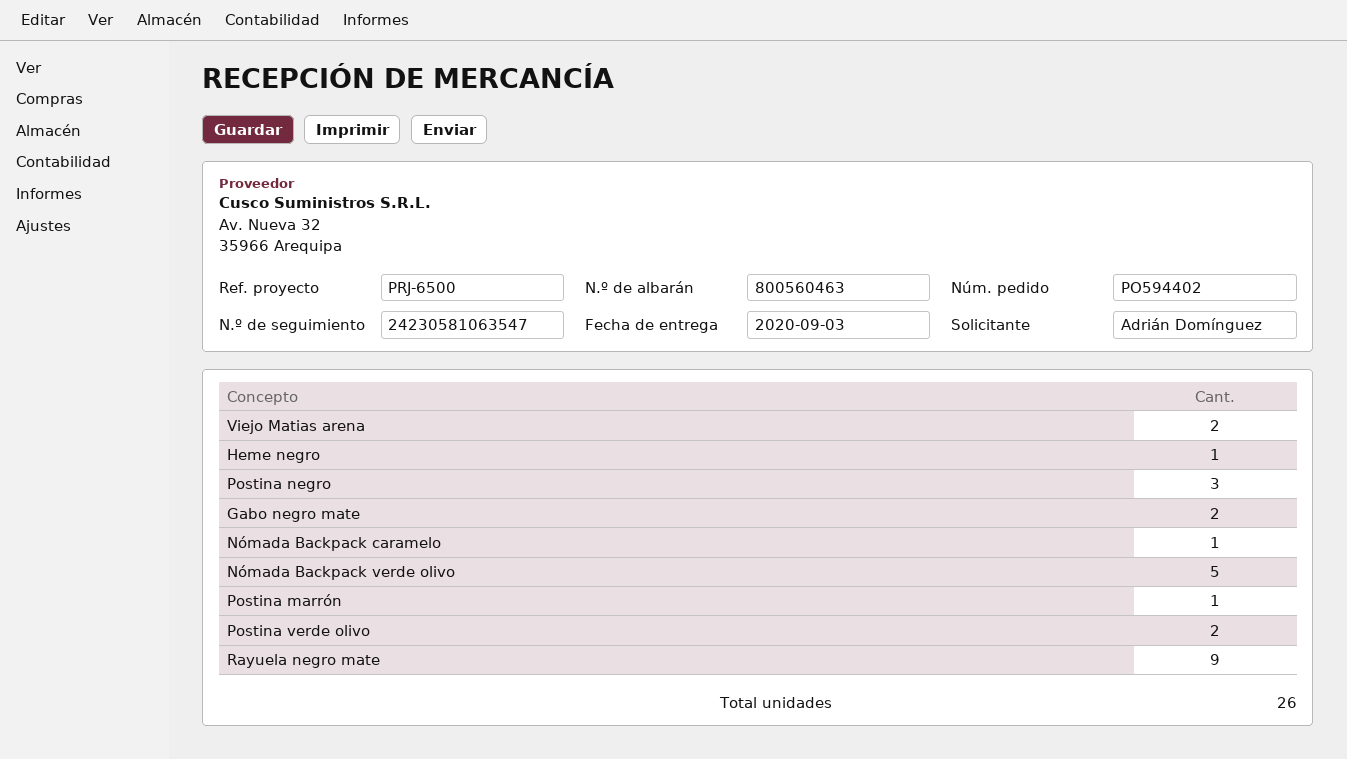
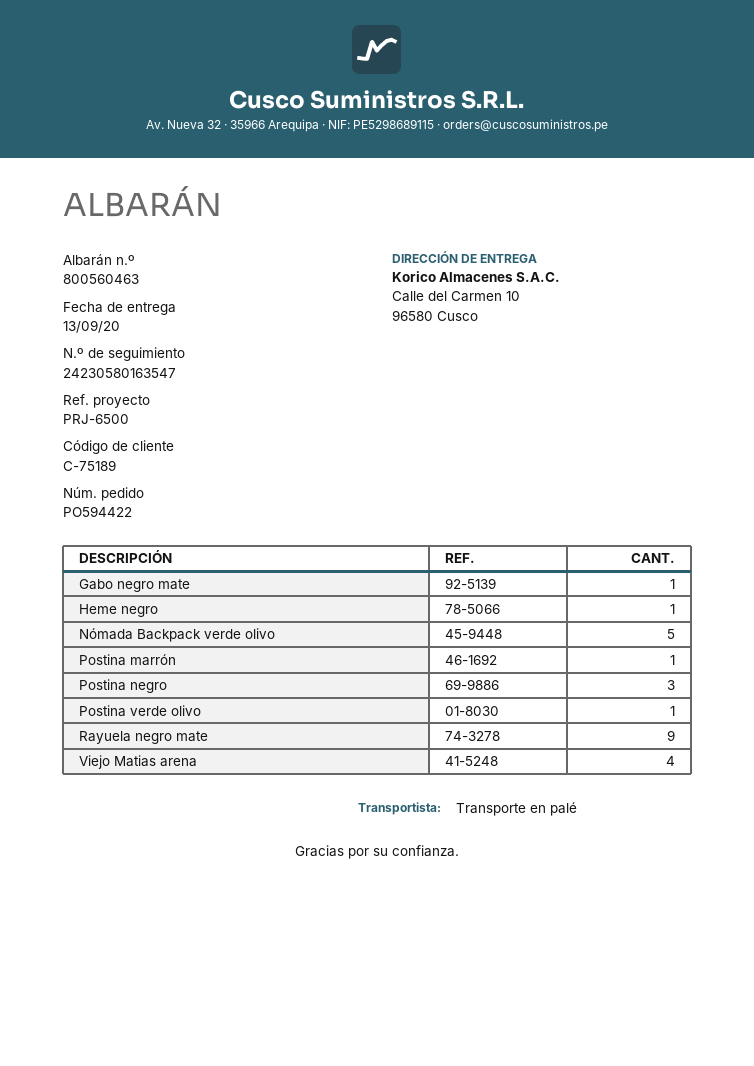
order number: PO594402 -> PO594422
delivery date: 2020-09-03 -> 2020-09-13
tracking number: 24230581063547 -> 24230580163547
Viejo Matias arena: 2 -> 4
Gabo negro mate: 2 -> 1
Nómada Backpack caramelo: 1 -> none
Postina verde olivo: 2 -> 1

